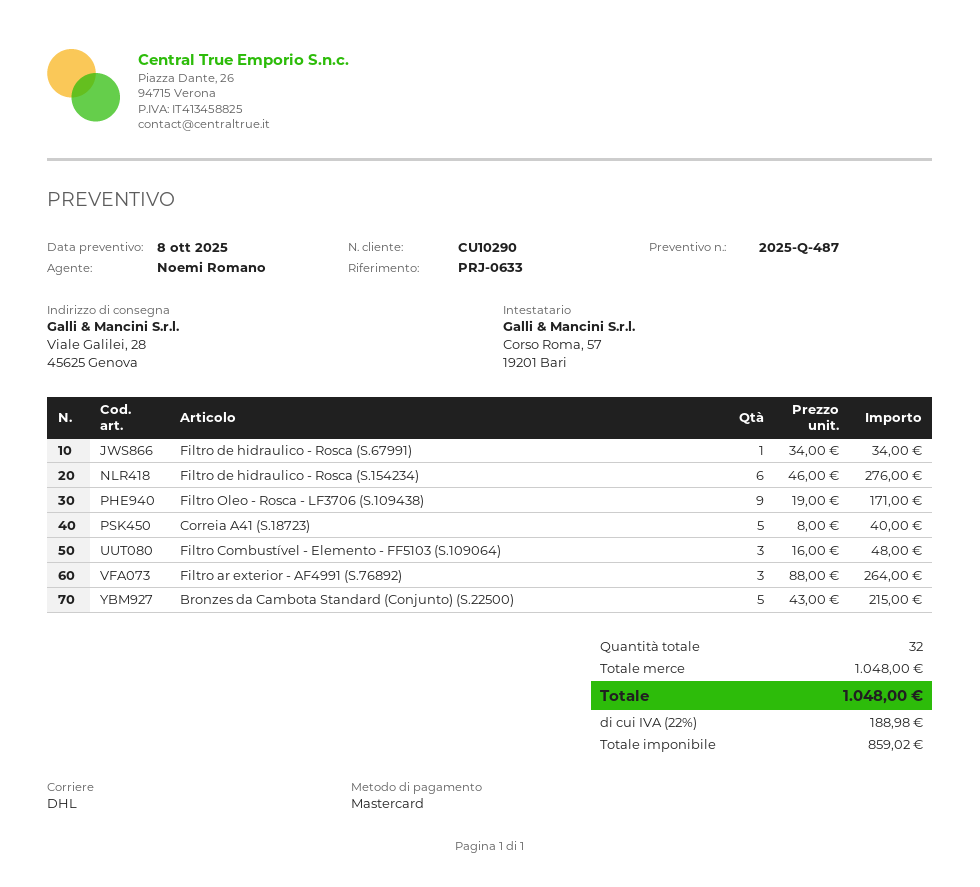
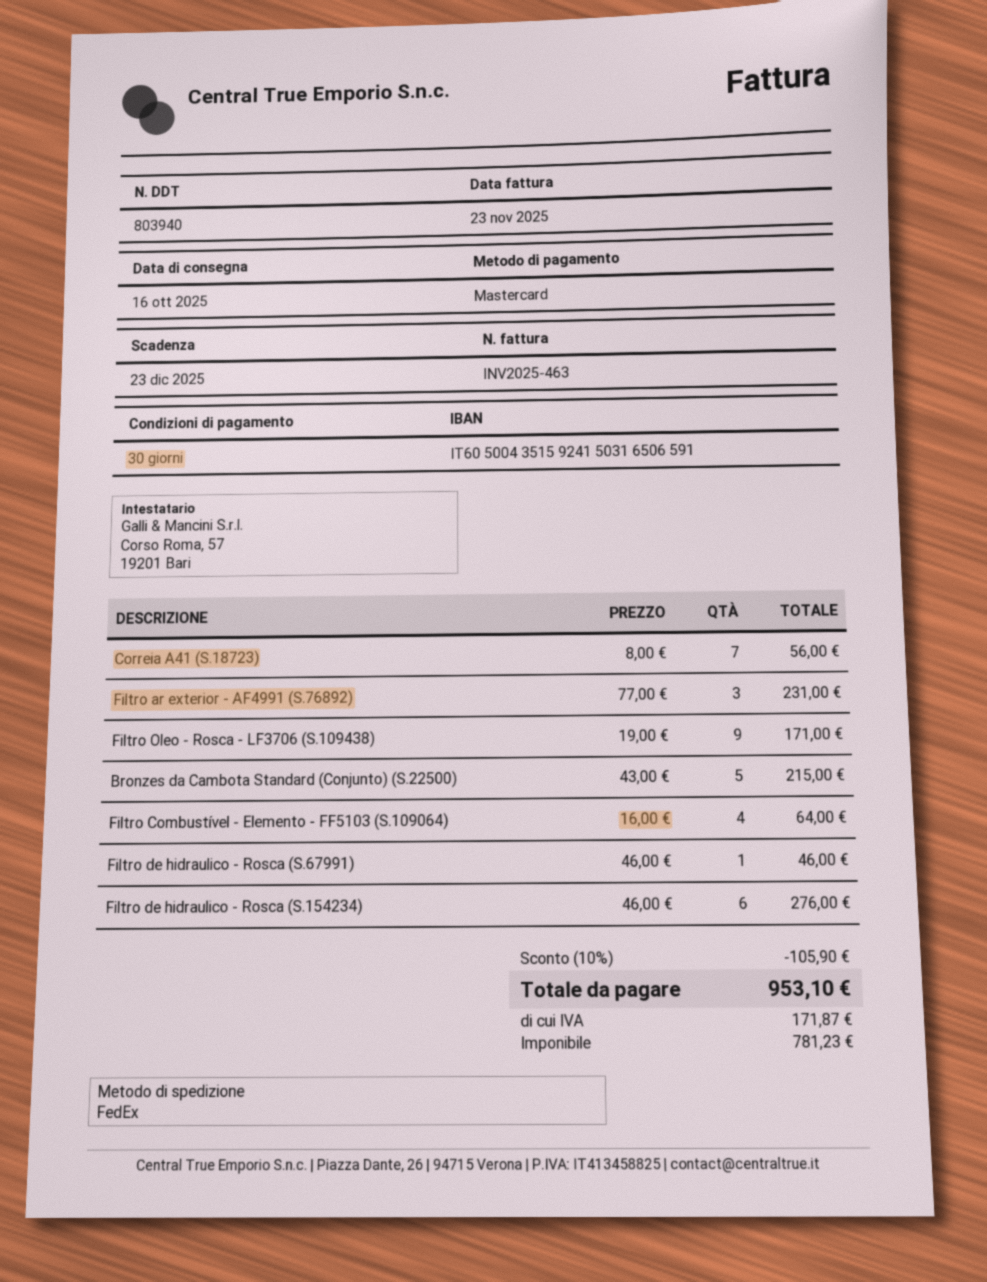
shipping method: DHL -> FedEx
Filtro de hidraulico - Rosca (S.67991): 1 x 34.00 = 34.00 -> 1 x 46.00 = 46.00
Correia A41 (S.18723): 5 x 8.00 = 40.00 -> 7 x 8.00 = 56.00
Filtro Combustível - Elemento - FF5103 (S.109064): 3 x 16.00 = 48.00 -> 4 x 16.00 = 64.00
Filtro ar exterior - AF4991 (S.76892): 3 x 88.00 = 264.00 -> 3 x 77.00 = 231.00
discount: none -> 10% = 105.90
net: 859.02 -> 781.23
tax: 188.98 -> 171.87
total: 1048.00 -> 953.10

